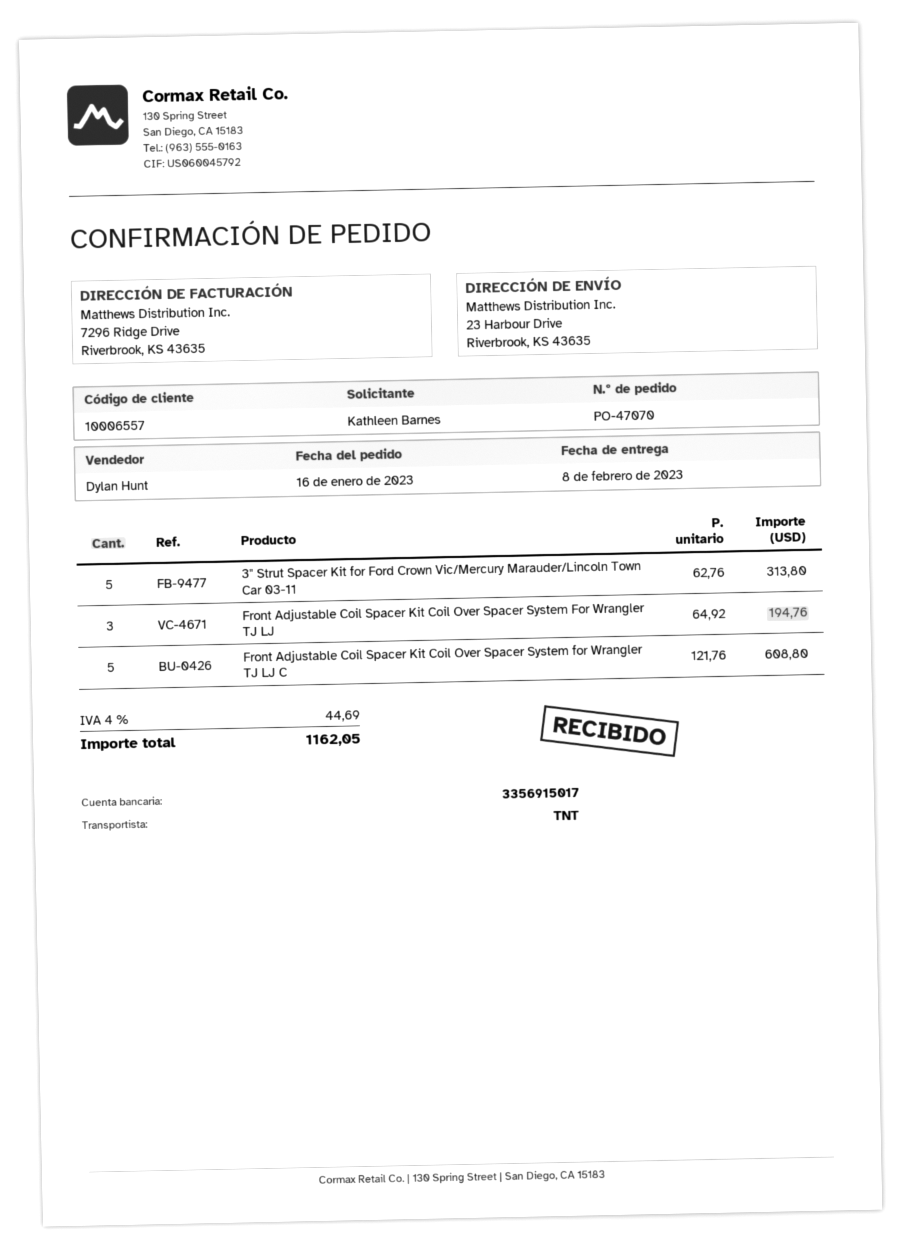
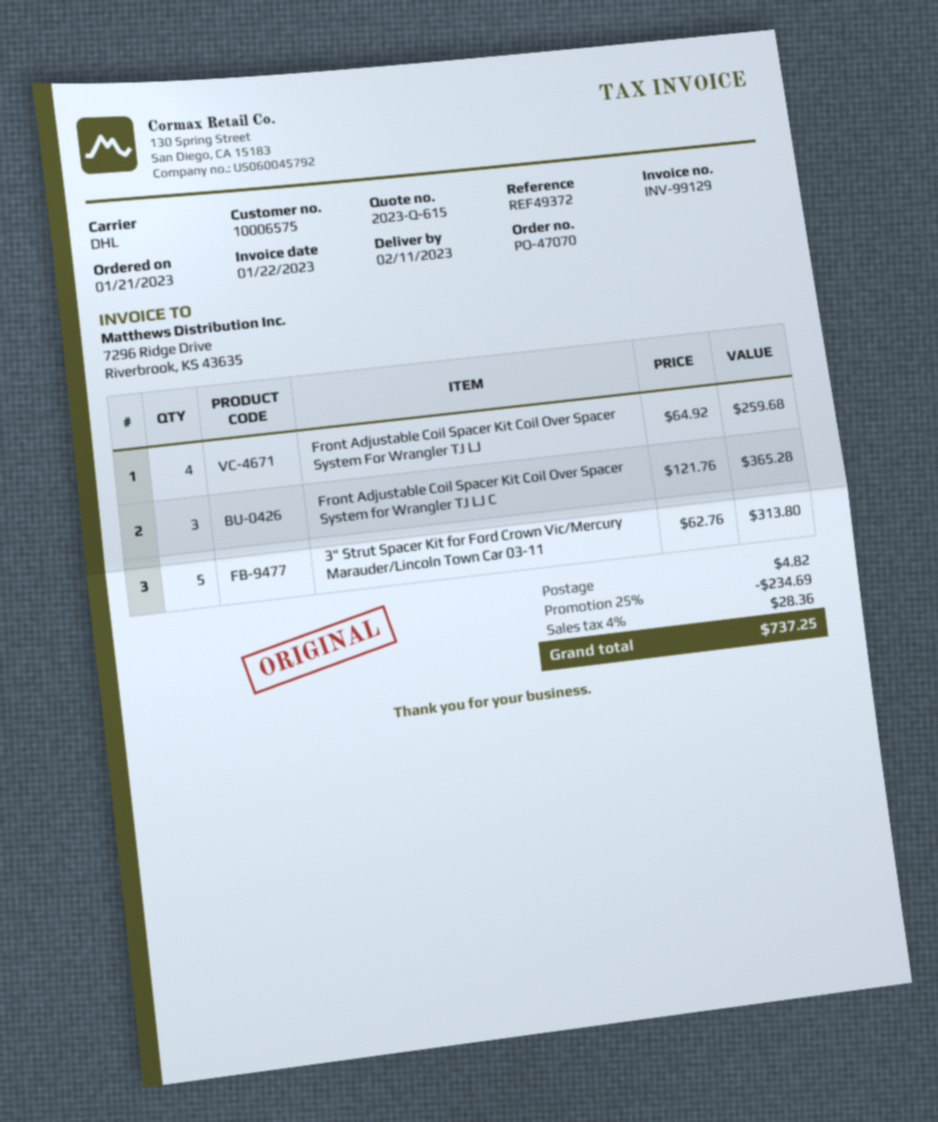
order date: 2023-01-16 -> 2023-01-21
delivery date: 2023-02-08 -> 2023-02-11
customer number: 10006557 -> 10006575
shipping method: TNT -> DHL
Front Adjustable Coil Spacer Kit Coil Over Spacer System For Wrangler TJ LJ: 3 x 64.92 = 194.76 -> 4 x 64.92 = 259.68
Front Adjustable Coil Spacer Kit Coil Over Spacer System for Wrangler TJ LJ C: 5 x 121.76 = 608.80 -> 3 x 121.76 = 365.28
discount: none -> 25% = 234.69
shipping: none -> 4.82
tax: 4% = 44.69 -> 4% = 28.36
total: 1162.05 -> 737.25

